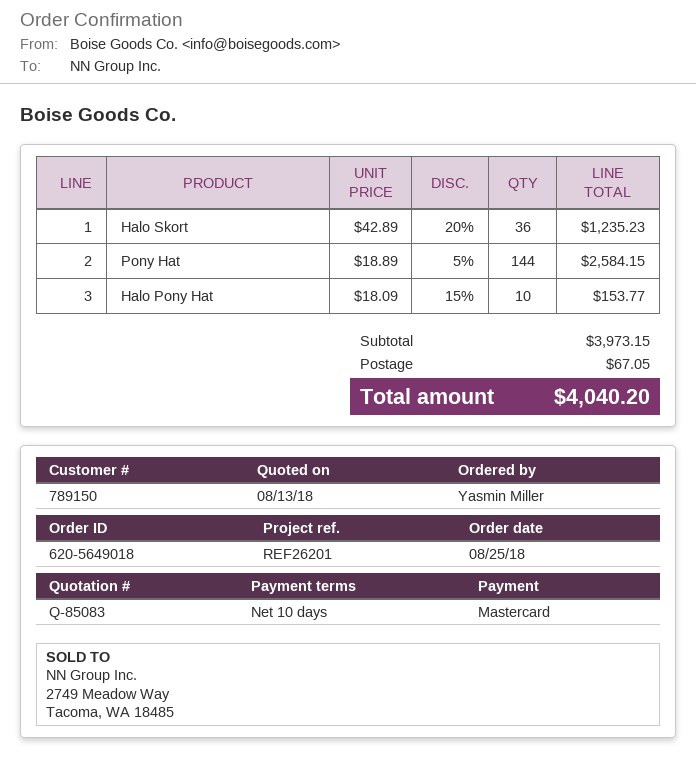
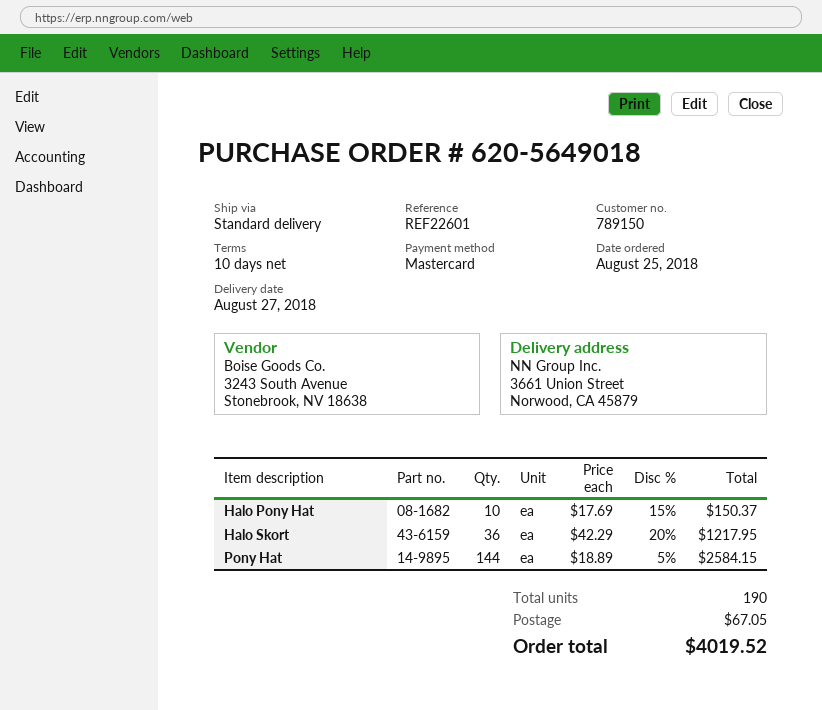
reference: REF26201 -> REF22601
Halo Skort: 36 x 42.89 - 20% = 1235.23 -> 36 x 42.29 - 20% = 1217.95
Halo Pony Hat: 10 x 18.09 - 15% = 153.77 -> 10 x 17.69 - 15% = 150.37
total: 4040.20 -> 4019.52

